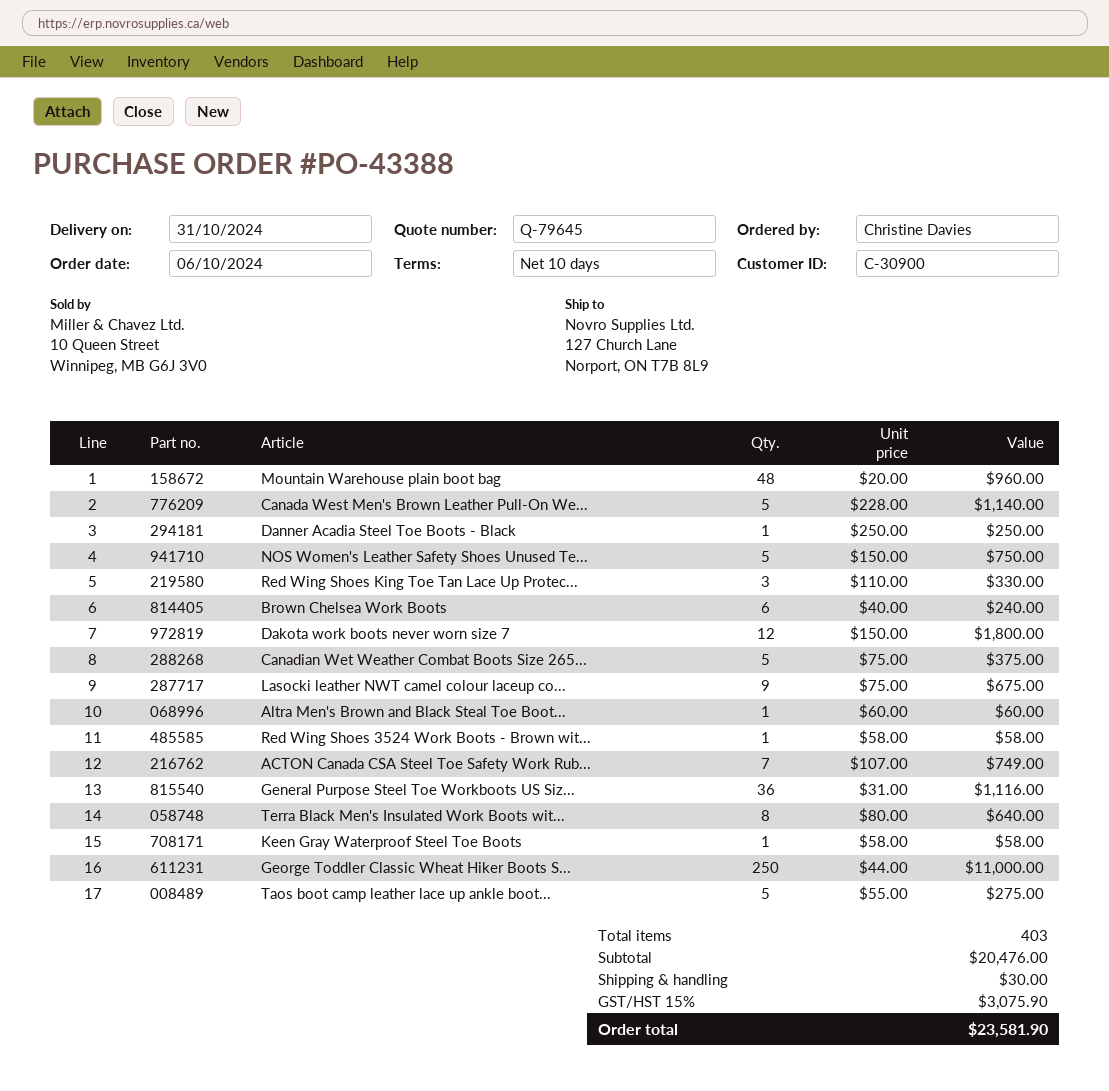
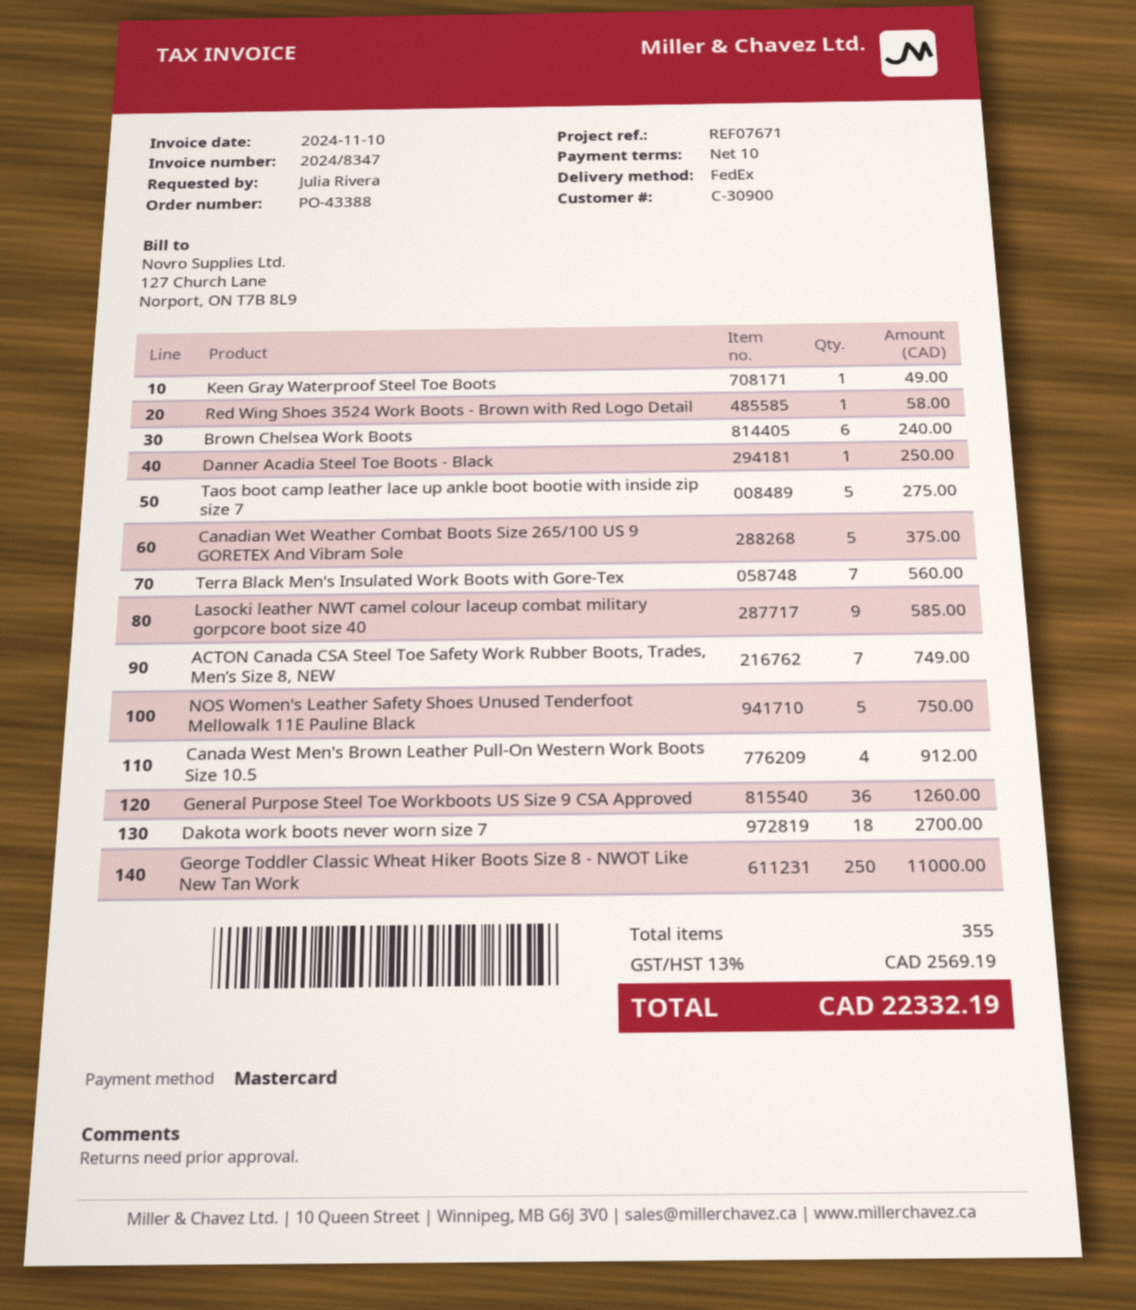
ordered by: Christine Davies -> Julia Rivera
Mountain Warehouse plain boot bag: 48 for 960.00 -> none
Canada West Men's Brown Leather Pull-On We...: 5 for 1140.00 -> 4 for 912.00
Red Wing Shoes King Toe Tan Lace Up Protec...: 3 for 330.00 -> none
Dakota work boots never worn size 7: 12 for 1800.00 -> 18 for 2700.00
Lasocki leather NWT camel colour laceup co...: 9 for 675.00 -> 9 for 585.00
Altra Men's Brown and Black Steal Toe Boot...: 1 for 60.00 -> none
General Purpose Steel Toe Workboots US Siz...: 36 for 1116.00 -> 36 for 1260.00
Terra Black Men's Insulated Work Boots wit...: 8 for 640.00 -> 7 for 560.00
Keen Gray Waterproof Steel Toe Boots: 1 for 58.00 -> 1 for 49.00
total quantity: 403 -> 355
shipping: 30.00 -> none
tax: 15% = 3075.90 -> 13% = 2569.19
total: 23581.90 -> 22332.19

